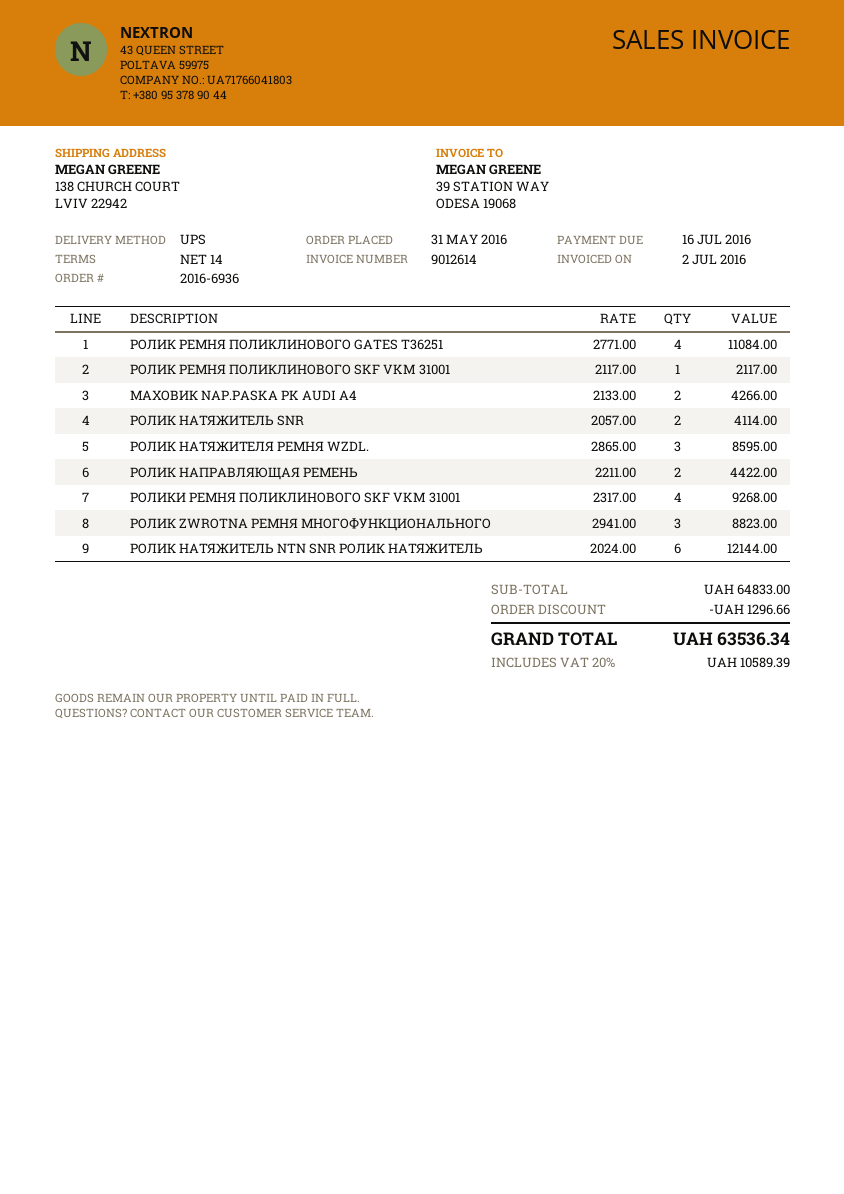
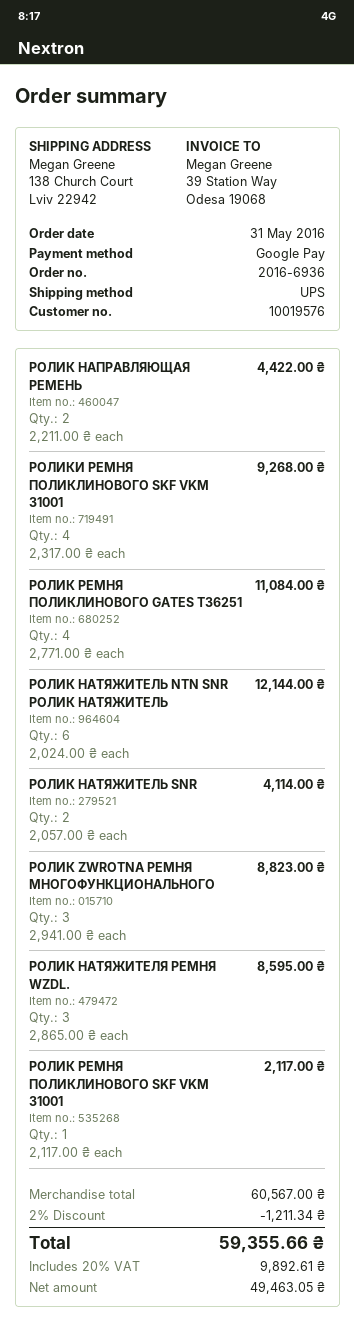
МАХОВИК NAP.PASKA PK AUDI A4: 2 x 2133.00 = 4266.00 -> none
subtotal: 64833.00 -> 60567.00
discount: 1296.66 -> 1211.34
tax: 20% = 10589.39 -> 20% = 9892.61
total: 63536.34 -> 59355.66

